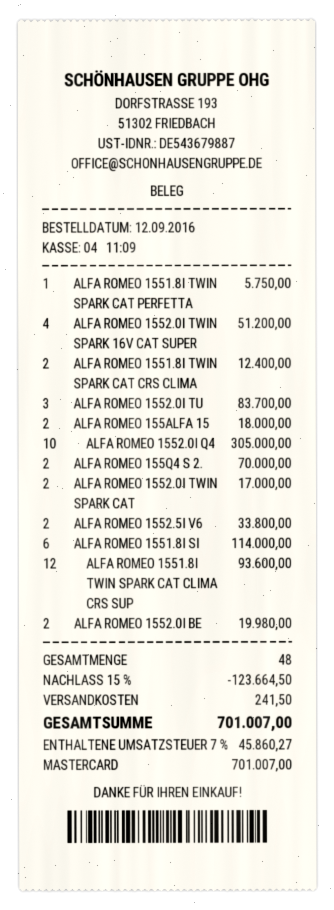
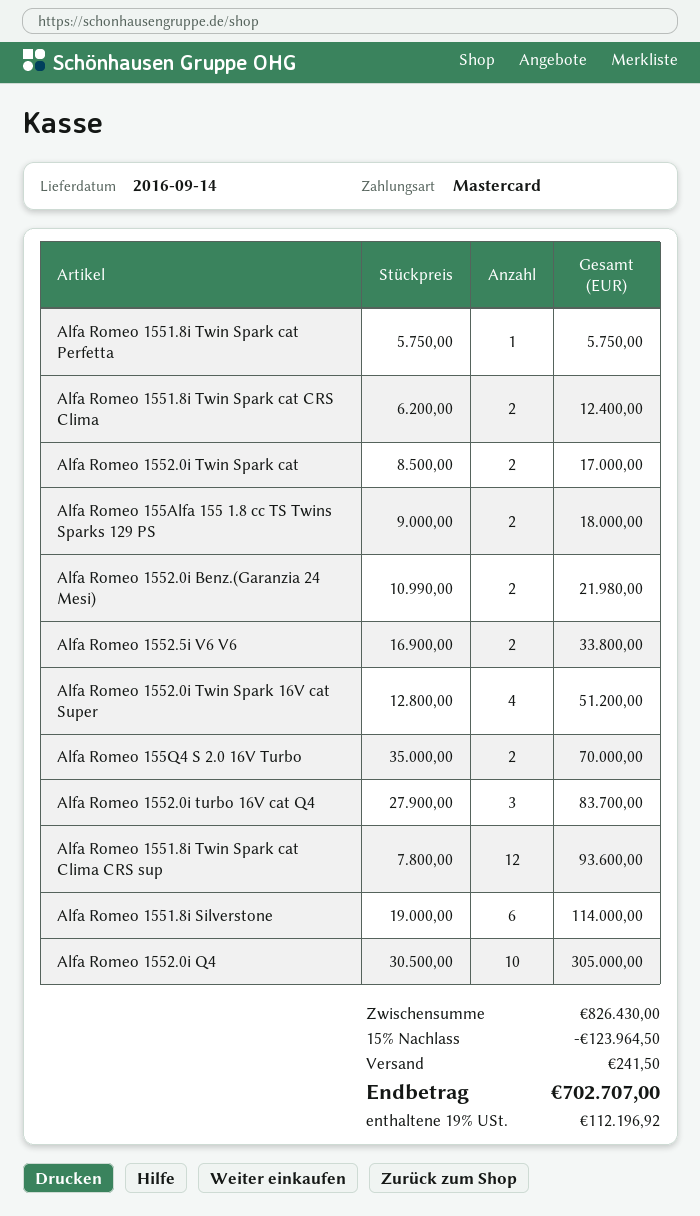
ALFA ROMEO 1552.0I BE: 2 for 19980.00 -> 2 for 21980.00
discount: 15% = 123664.50 -> 15% = 123964.50
tax: 7% = 45860.27 -> 19% = 112196.92
total: 701007.00 -> 702707.00

